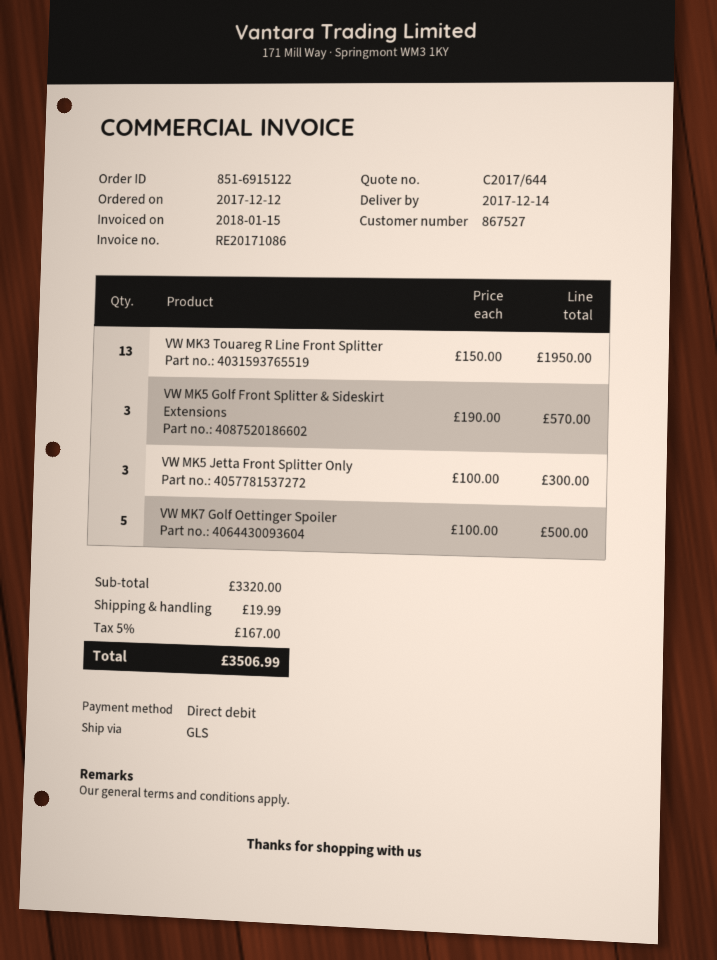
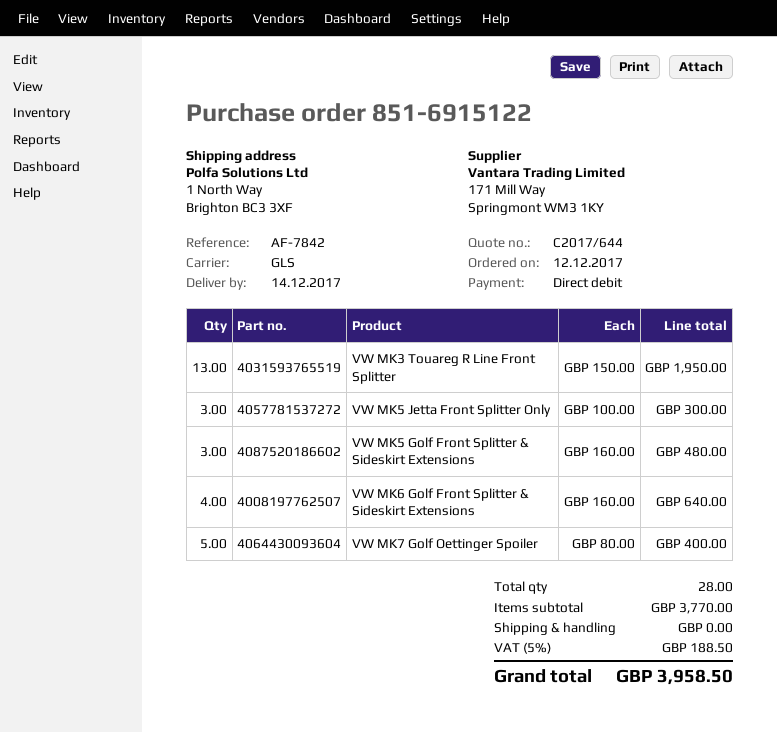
VW MK5 Golf Front Splitter & Sideskirt Extensions: 3 x 190.00 = 570.00 -> 3 x 160.00 = 480.00
VW MK7 Golf Oettinger Spoiler: 5 x 100.00 = 500.00 -> 5 x 80.00 = 400.00
VW MK6 Golf Front Splitter & Sideskirt Extensions: none -> 4 x 160.00 = 640.00
subtotal: 3320.00 -> 3770.00
shipping: 19.99 -> 0.00
tax: 5% = 167.00 -> 5% = 188.50
total: 3506.99 -> 3958.50

